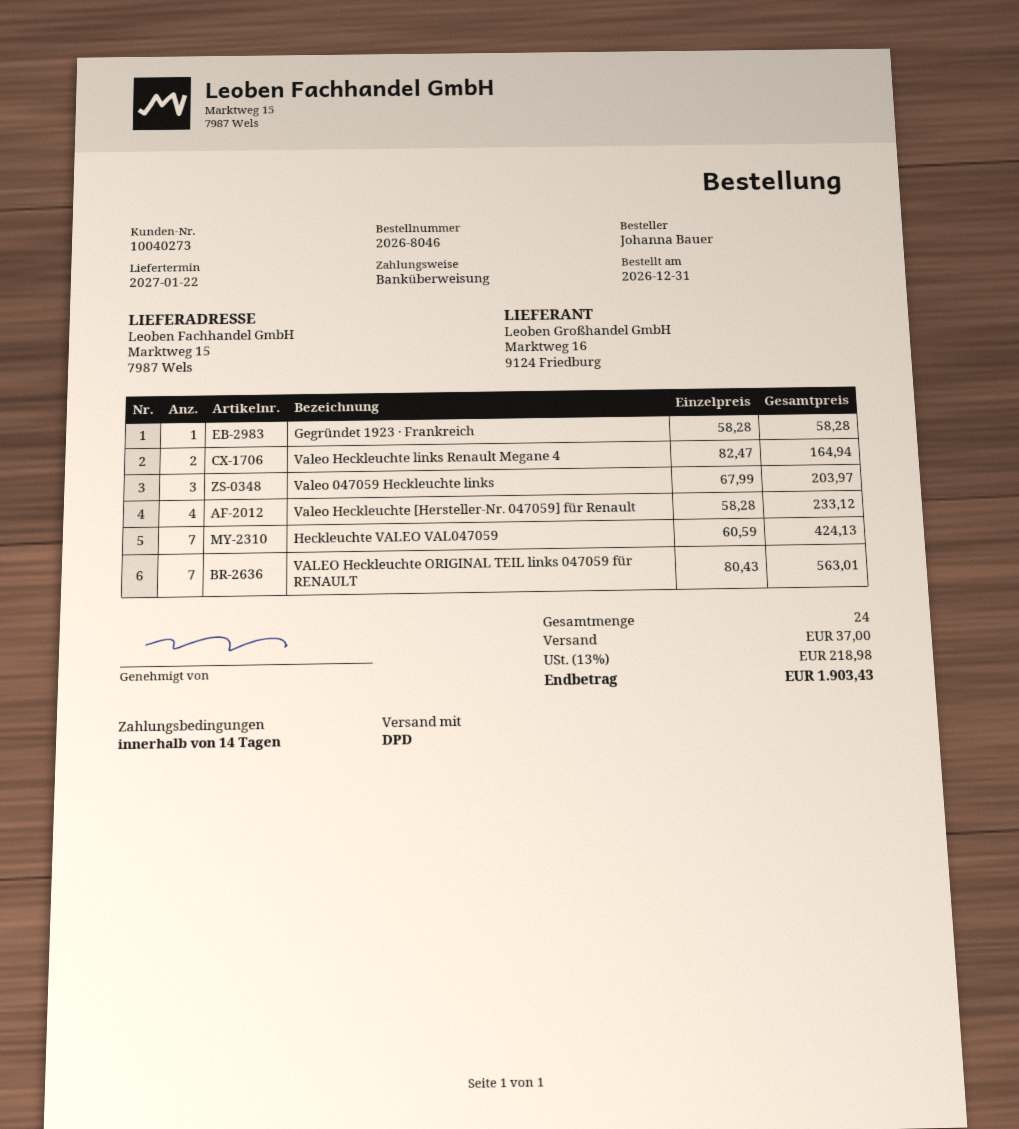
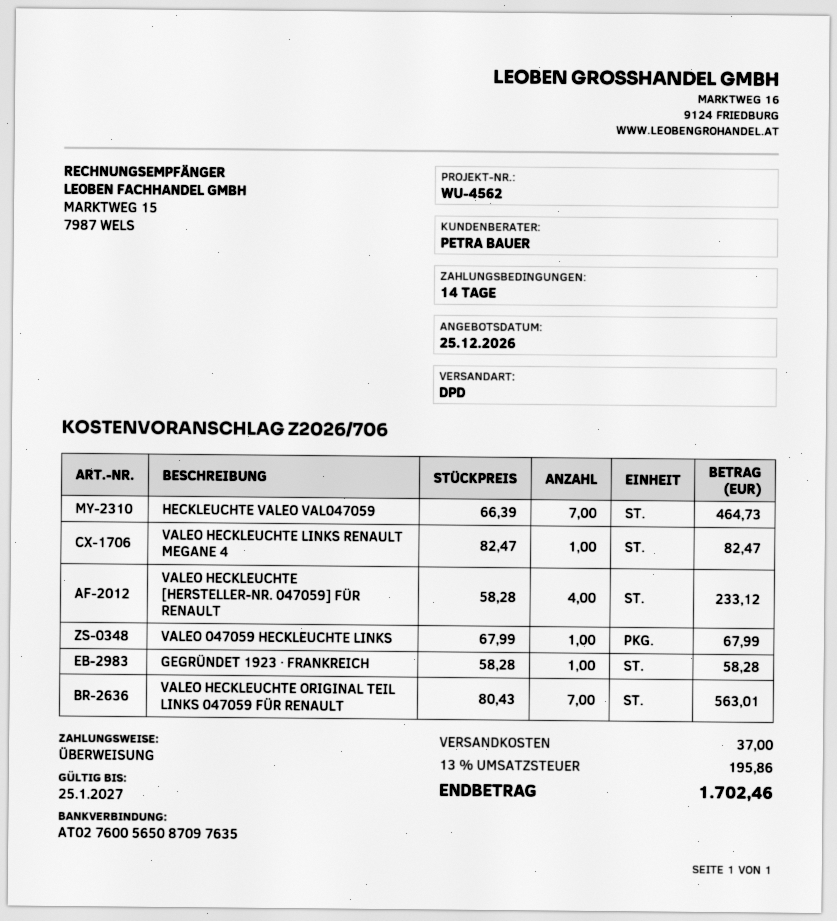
Valeo Heckleuchte links Renault Megane 4: 2 x 82.47 = 164.94 -> 1 x 82.47 = 82.47
Valeo 047059 Heckleuchte links: 3 x 67.99 = 203.97 -> 1 x 67.99 = 67.99
Heckleuchte VALEO VAL047059: 7 x 60.59 = 424.13 -> 7 x 66.39 = 464.73
tax: 13% = 218.98 -> 13% = 195.86
total: 1903.43 -> 1702.46

